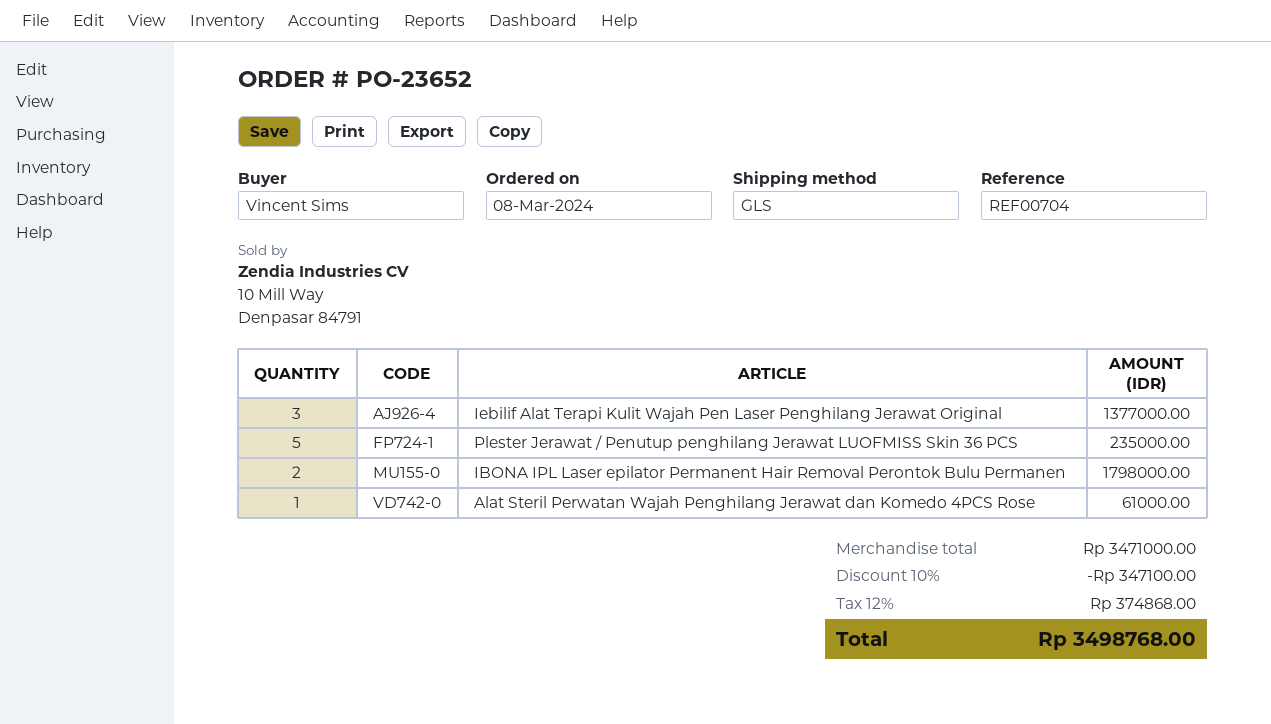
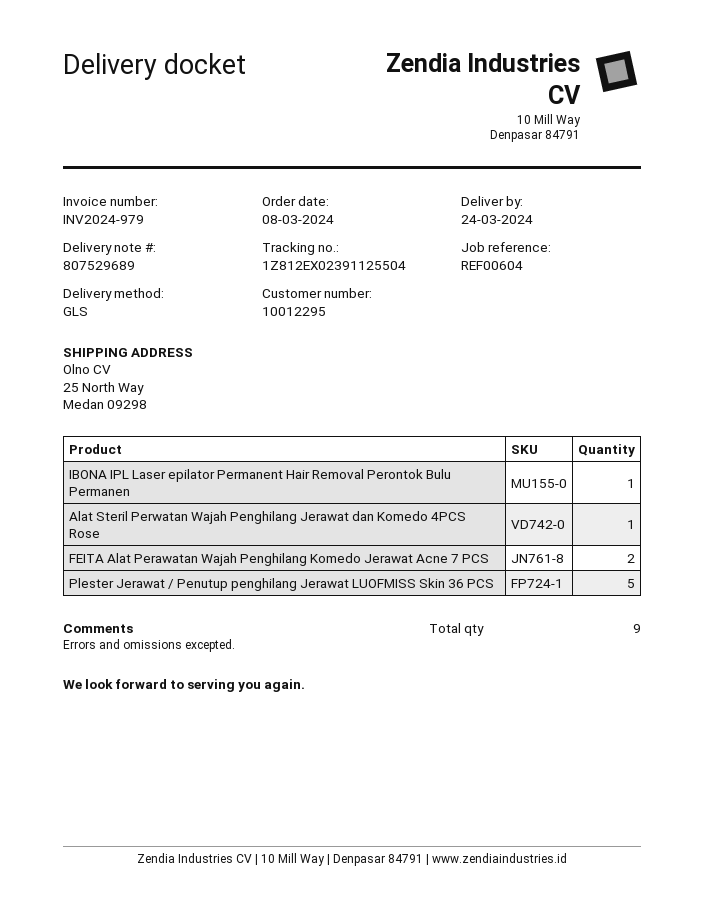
reference: REF00704 -> REF00604
Iebilif Alat Terapi Kulit Wajah Pen Laser Penghilang Jerawat Original: 3 -> none
IBONA IPL Laser epilator Permanent Hair Removal Perontok Bulu Permanen: 2 -> 1
FEITA Alat Perawatan Wajah Penghilang Komedo Jerawat Acne 7 PCS: none -> 2

